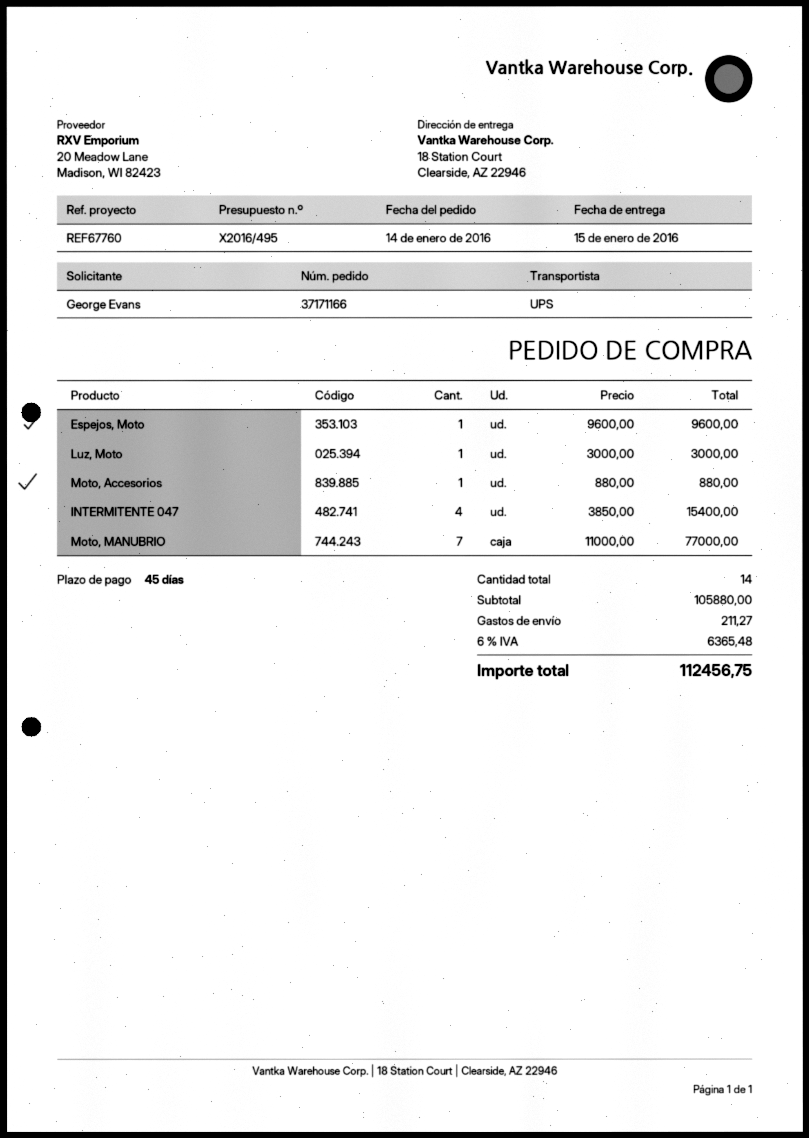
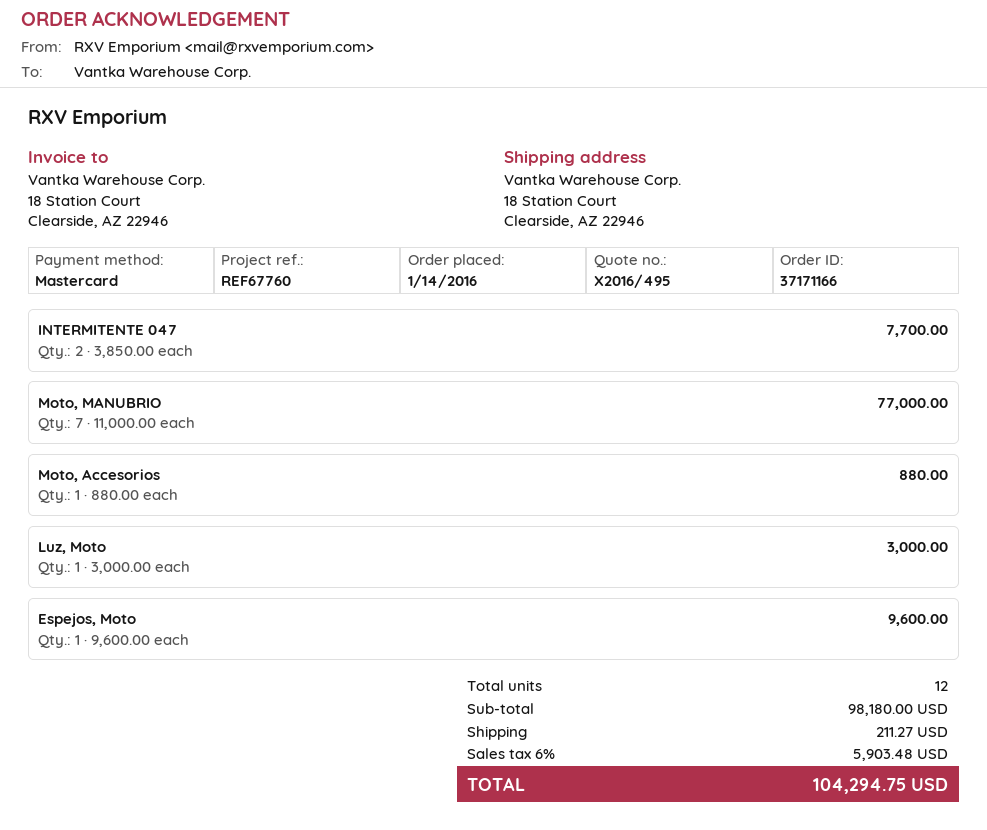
INTERMITENTE 047: 4 x 3850.00 = 15400.00 -> 2 x 3850.00 = 7700.00
total quantity: 14 -> 12
subtotal: 105880.00 -> 98180.00
tax: 6% = 6365.48 -> 6% = 5903.48
total: 112456.75 -> 104294.75

